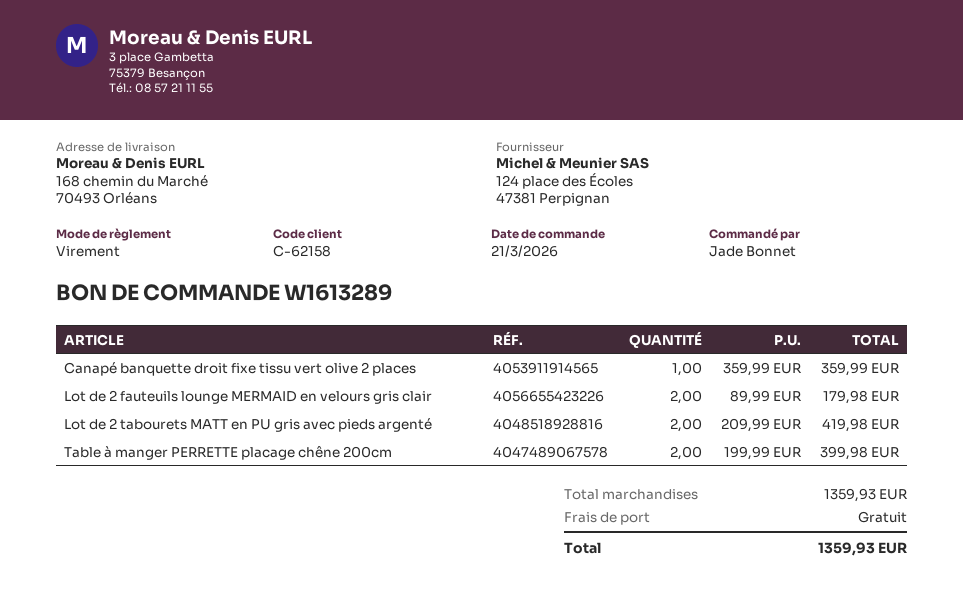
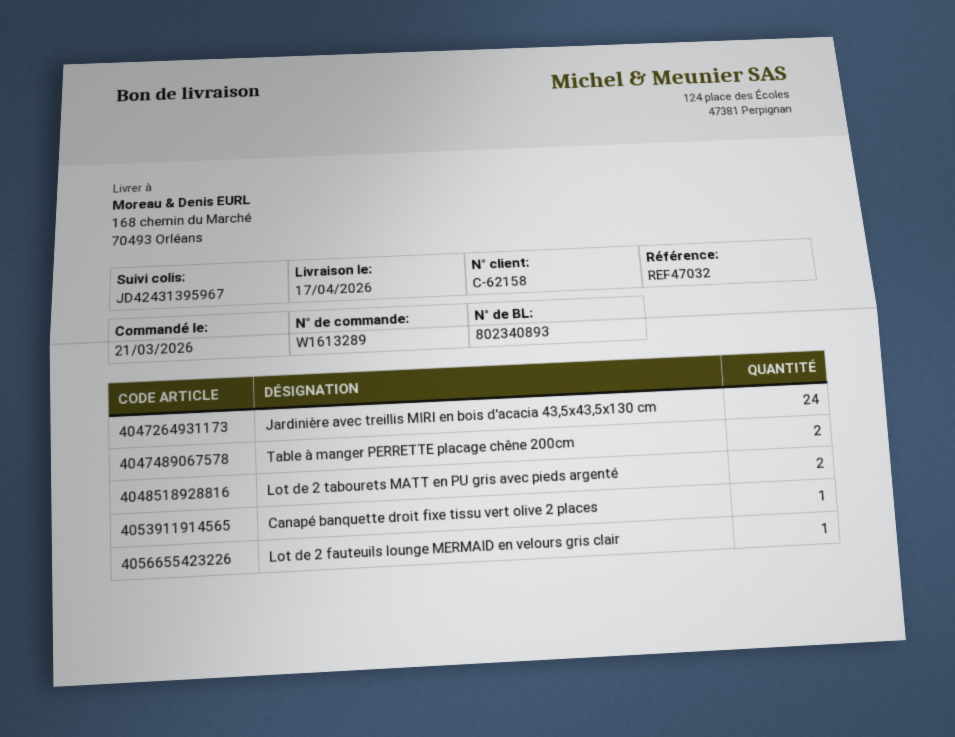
Lot de 2 fauteuils lounge MERMAID en velours gris clair: 2 -> 1
Jardinière avec treillis MIRI en bois d'acacia 43,5x43,5x130 cm: none -> 24

